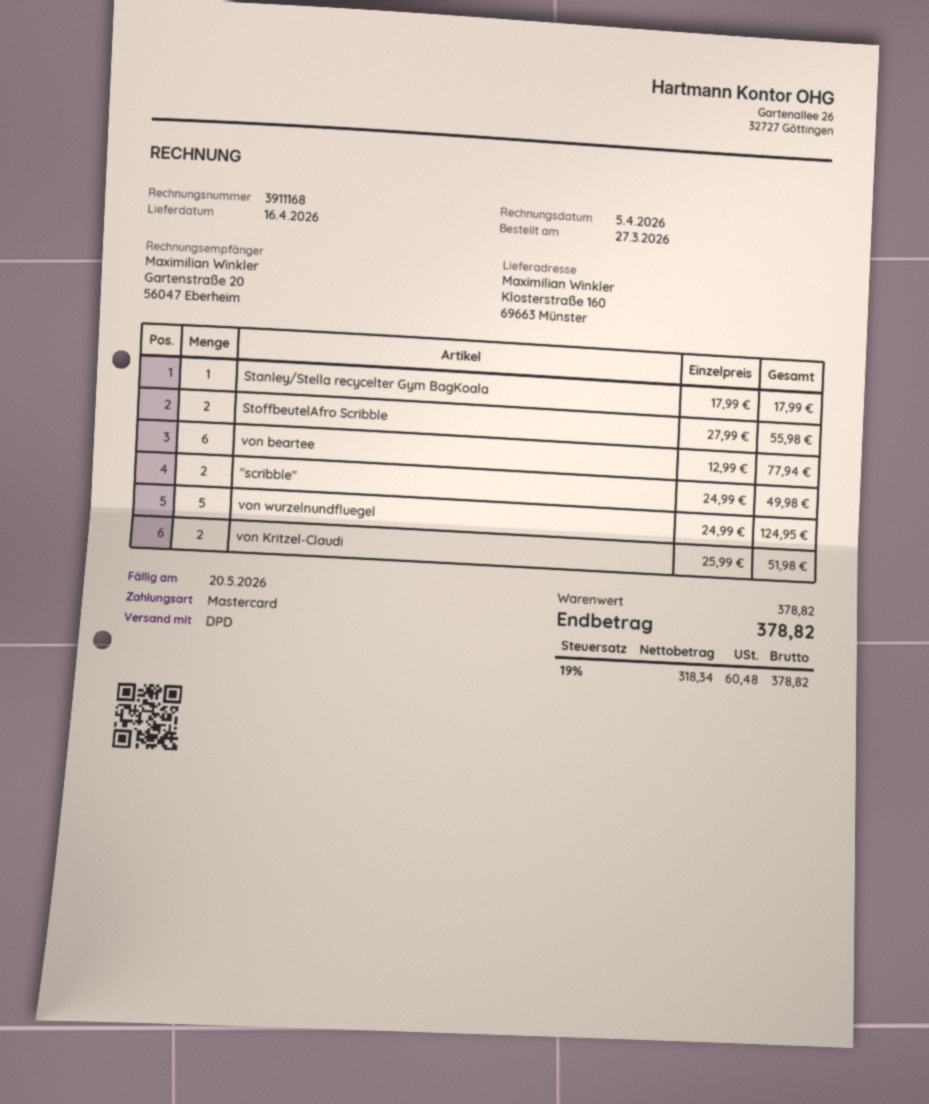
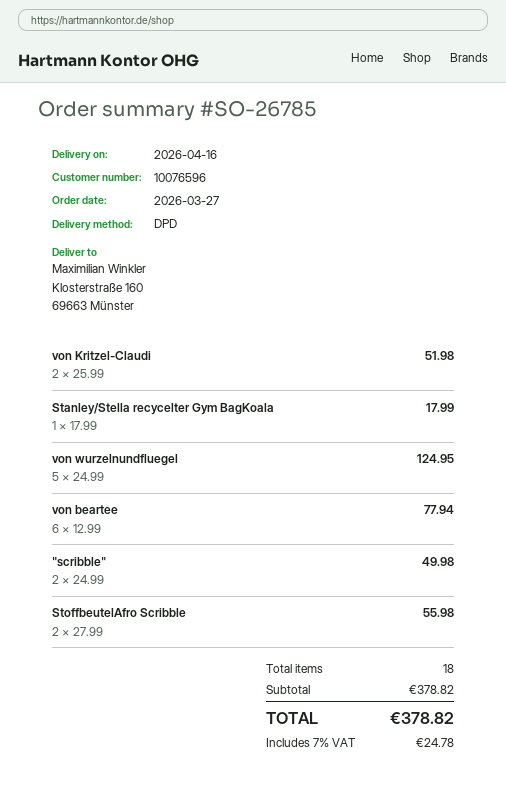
tax: 19% = 60.48 -> 7% = 24.78

